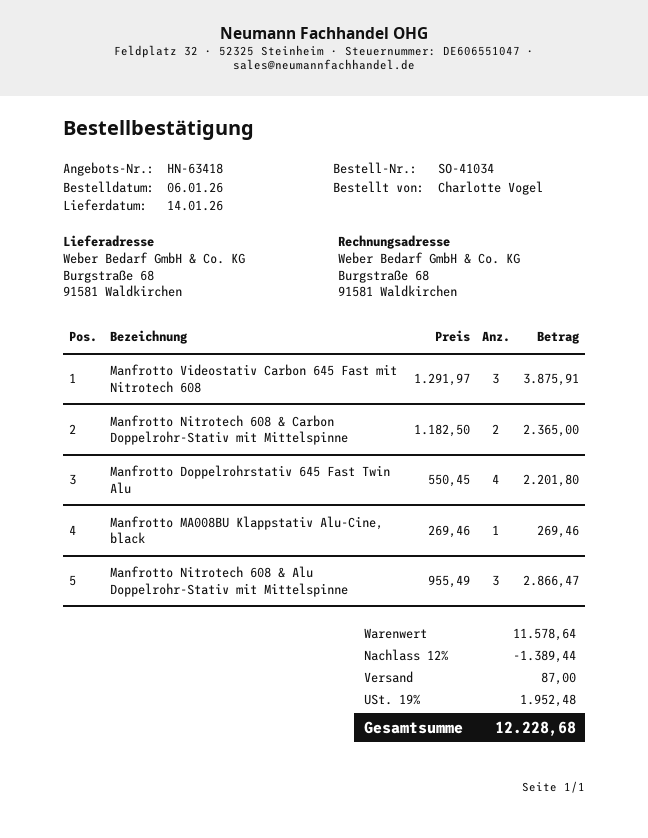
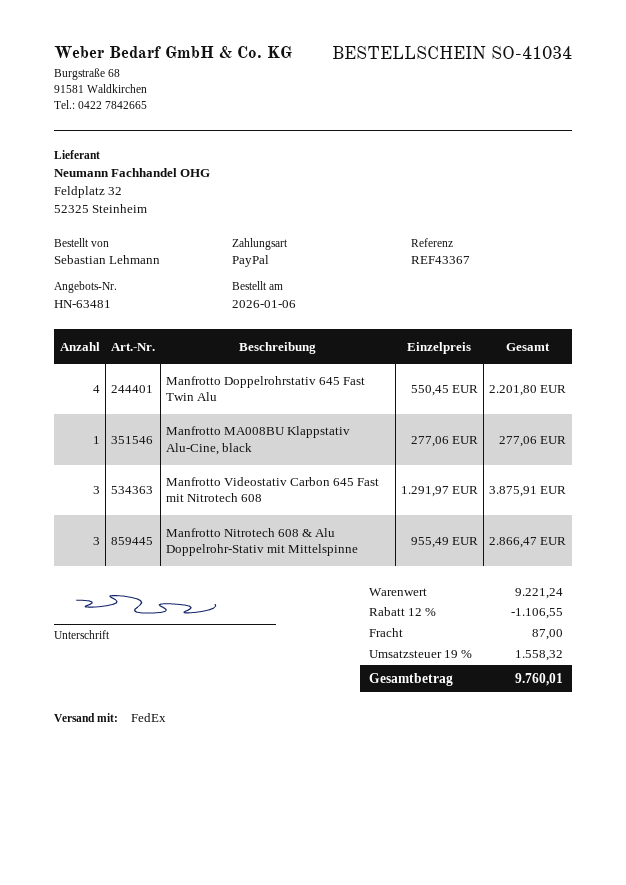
quote number: HN-63418 -> HN-63481
ordered by: Charlotte Vogel -> Sebastian Lehmann
Manfrotto Nitrotech 608 & Carbon Doppelrohr-Stativ mit Mittelspinne: 2 x 1182.50 = 2365.00 -> none
Manfrotto MA008BU Klappstativ Alu-Cine, black: 1 x 269.46 = 269.46 -> 1 x 277.06 = 277.06
subtotal: 11578.64 -> 9221.24
discount: 12% = 1389.44 -> 12% = 1106.55
tax: 19% = 1952.48 -> 19% = 1558.32
total: 12228.68 -> 9760.01

